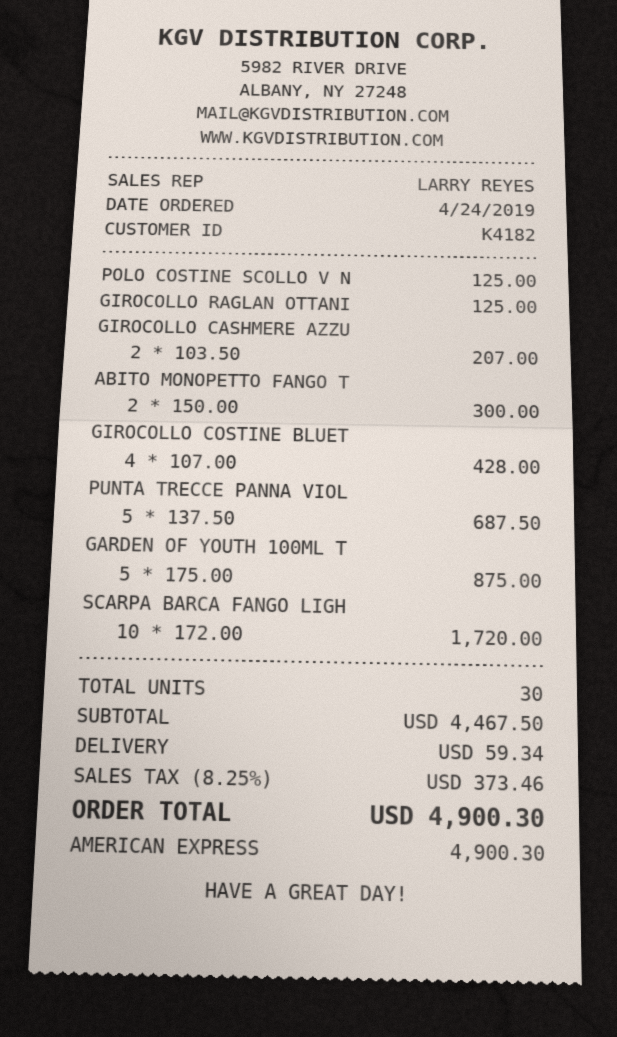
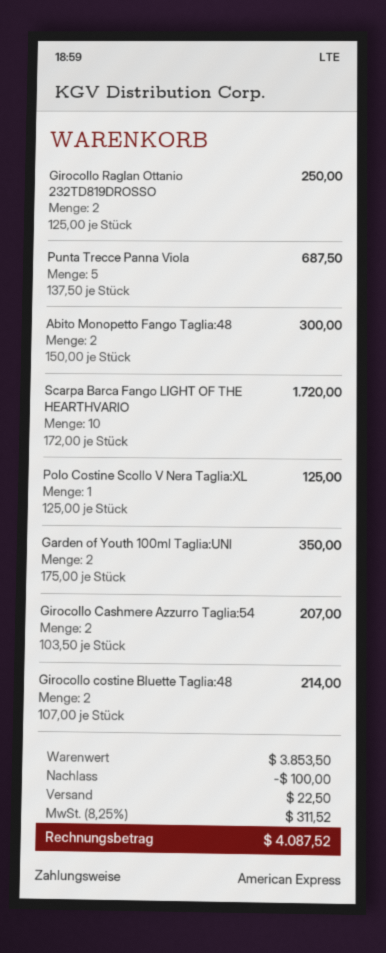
GIROCOLLO RAGLAN OTTANI: 1 x 125.00 = 125.00 -> 2 x 125.00 = 250.00
GIROCOLLO COSTINE BLUET: 4 x 107.00 = 428.00 -> 2 x 107.00 = 214.00
GARDEN OF YOUTH 100ML T: 5 x 175.00 = 875.00 -> 2 x 175.00 = 350.00
subtotal: 4467.50 -> 3853.50
discount: none -> 100.00
shipping: 59.34 -> 22.50
tax: 8.25% = 373.46 -> 8.25% = 311.52
total: 4900.30 -> 4087.52

